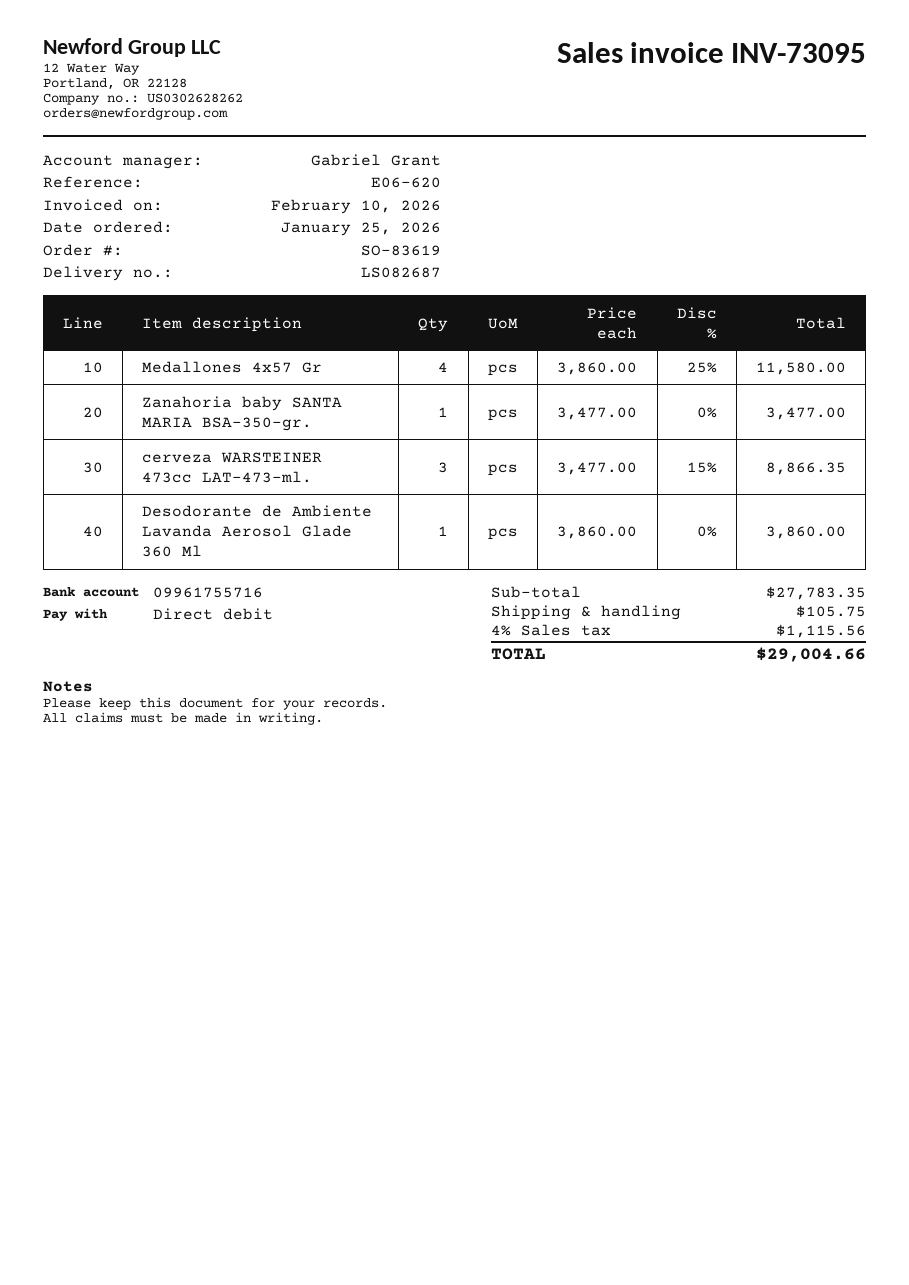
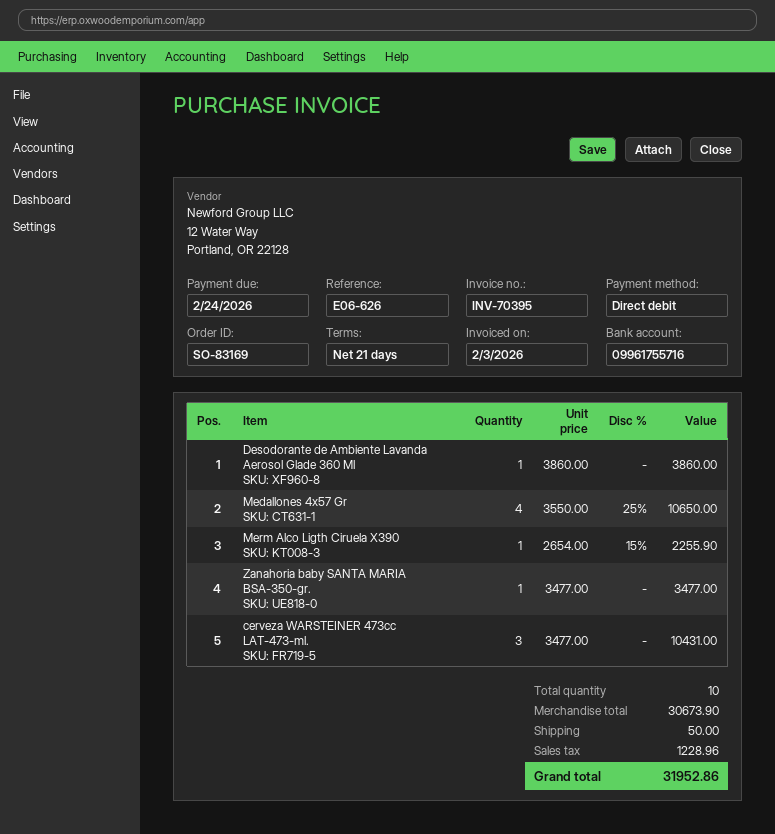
order number: SO-83619 -> SO-83169
invoice number: INV-73095 -> INV-70395
invoice date: 2026-02-10 -> 2026-02-03
reference: E06-620 -> E06-626
Medallones 4x57 Gr: 4 x 3860.00 - 25% = 11580.00 -> 4 x 3550.00 - 25% = 10650.00
cerveza WARSTEINER 473cc LAT-473-ml.: 3 x 3477.00 - 15% = 8866.35 -> 3 x 3477.00 = 10431.00
Merm Alco Ligth Ciruela X390: none -> 1 x 2654.00 - 15% = 2255.90
subtotal: 27783.35 -> 30673.90
shipping: 105.75 -> 50.00
tax: 1115.56 -> 1228.96
total: 29004.66 -> 31952.86

